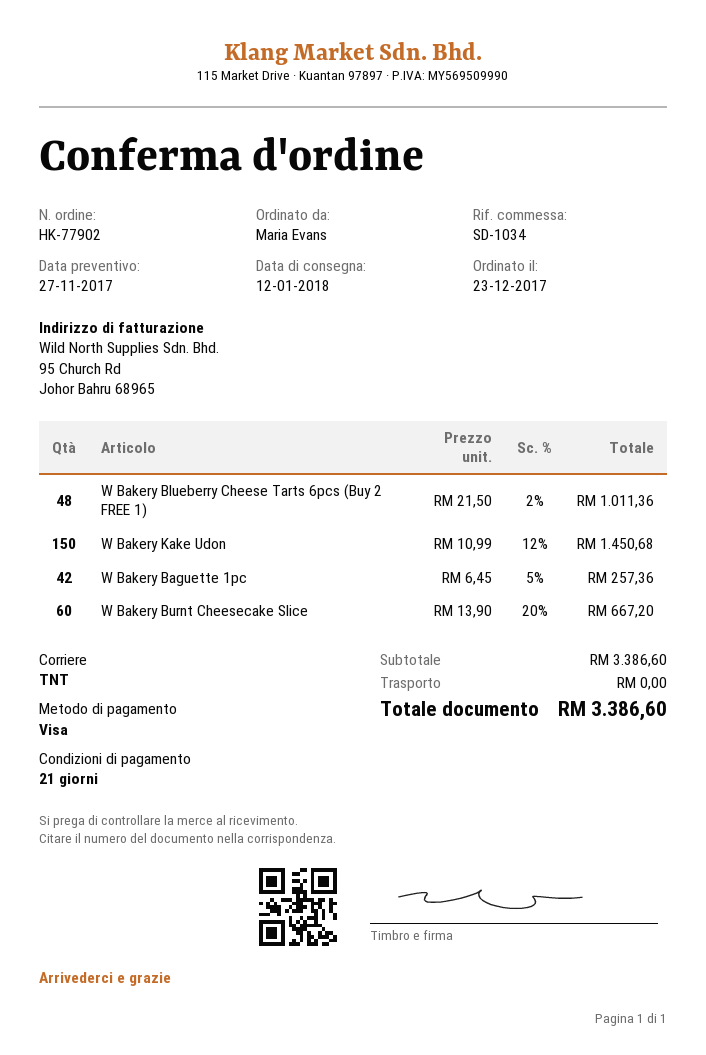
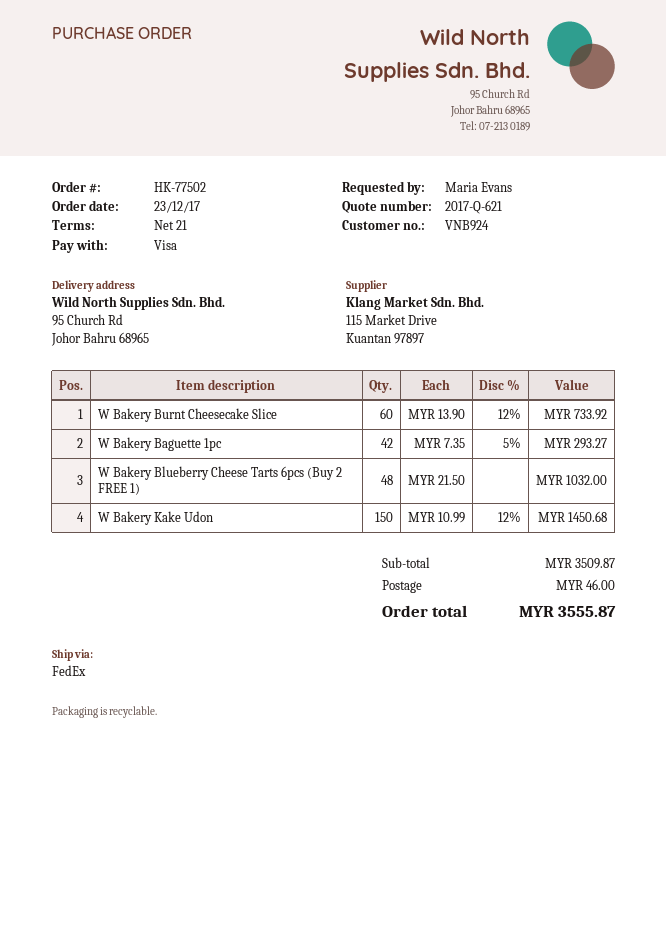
order number: HK-77902 -> HK-77502
shipping method: TNT -> FedEx
W Bakery Blueberry Cheese Tarts 6pcs (Buy 2 FREE 1): 48 x 21.50 - 2% = 1011.36 -> 48 x 21.50 = 1032.00
W Bakery Baguette 1pc: 42 x 6.45 - 5% = 257.36 -> 42 x 7.35 - 5% = 293.27
W Bakery Burnt Cheesecake Slice: 60 x 13.90 - 20% = 667.20 -> 60 x 13.90 - 12% = 733.92
subtotal: 3386.60 -> 3509.87
shipping: 0.00 -> 46.00
total: 3386.60 -> 3555.87

